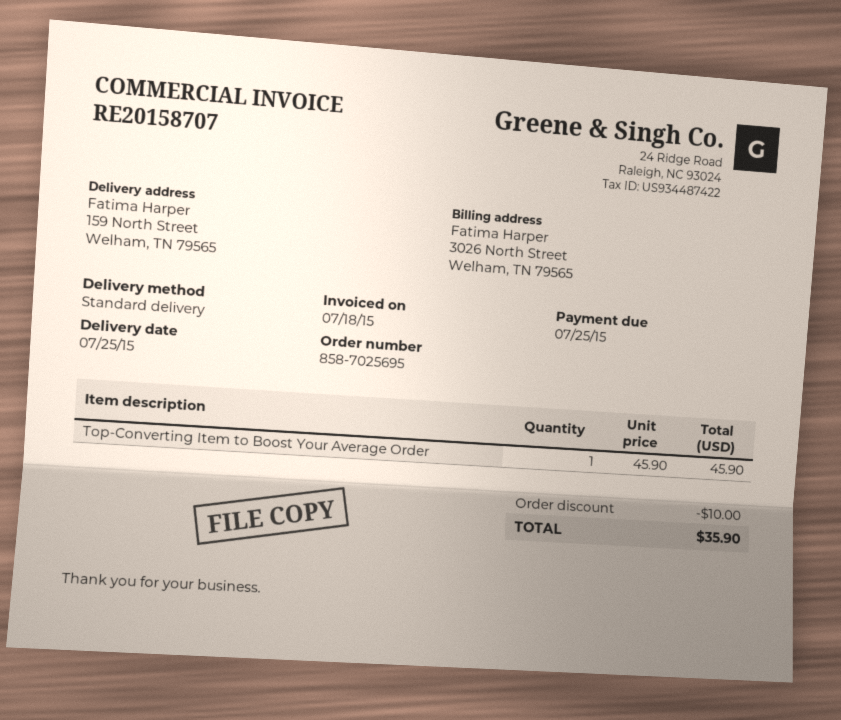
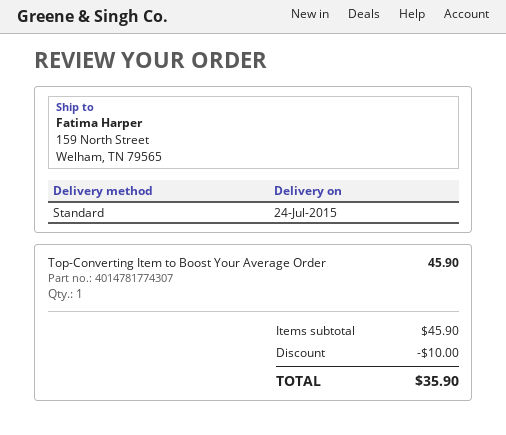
delivery date: 2015-07-25 -> 2015-07-24

